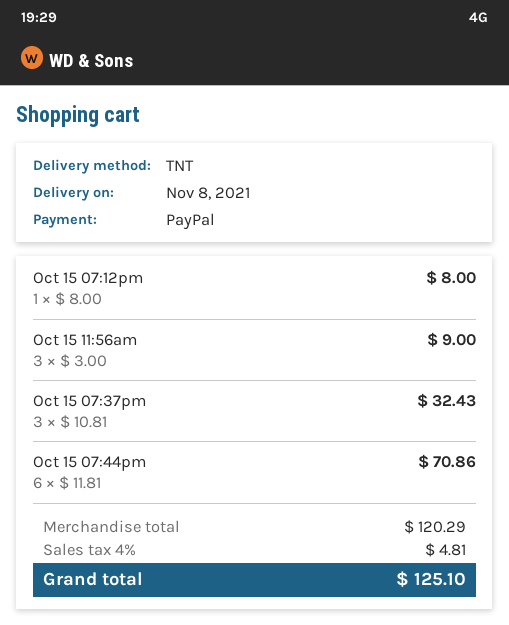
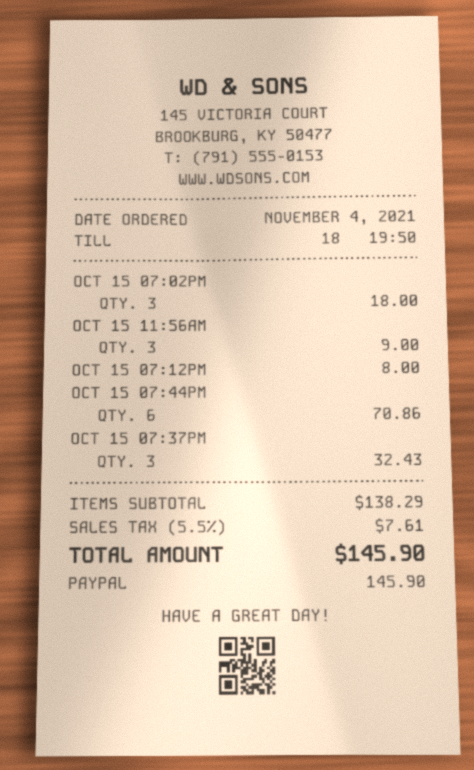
OCT 15 07:02PM: none -> 3 for 18.00
subtotal: 120.29 -> 138.29
tax: 4% = 4.81 -> 5.5% = 7.61
total: 125.10 -> 145.90

